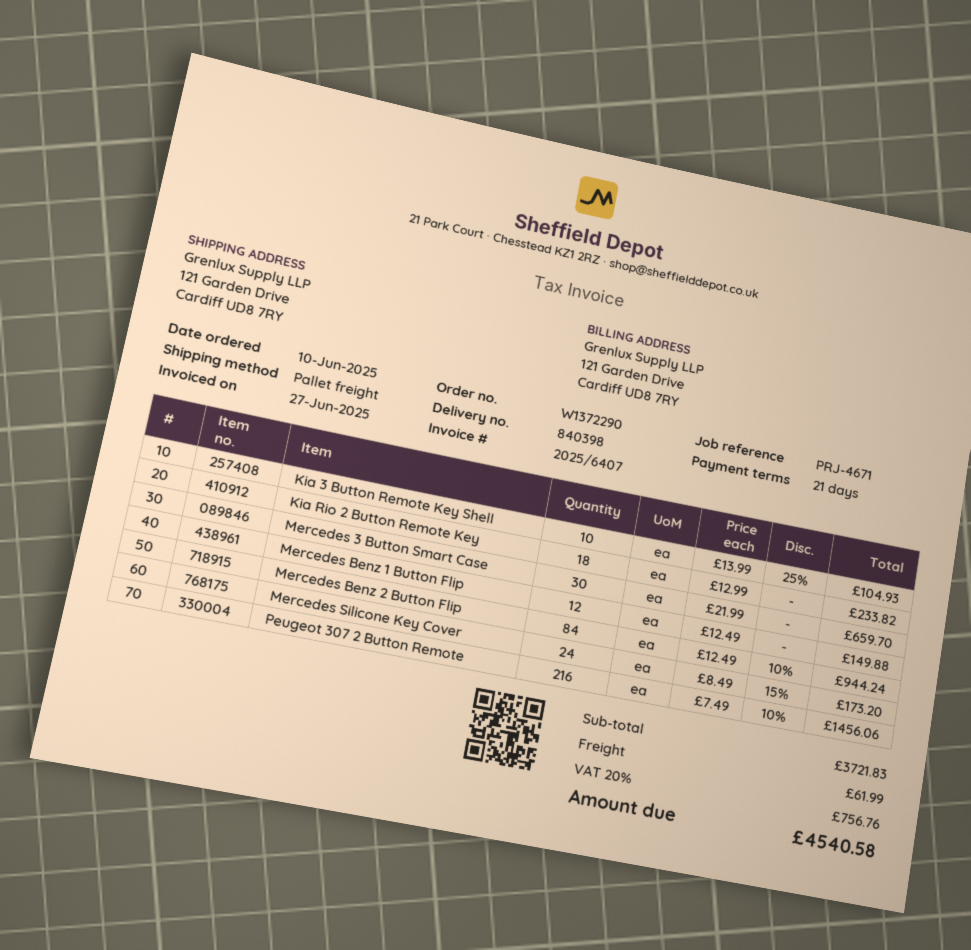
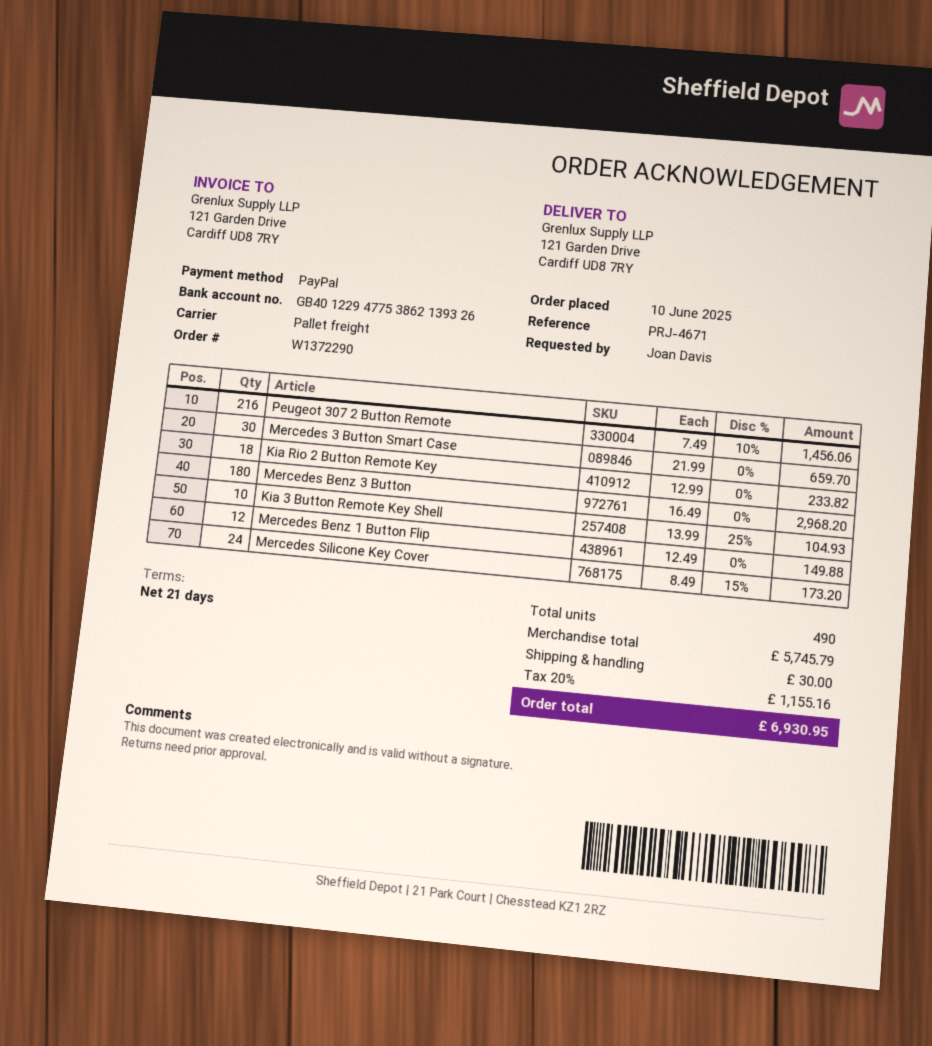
Mercedes Benz 2 Button Flip: 84 x 12.49 - 10% = 944.24 -> none
Mercedes Benz 3 Button: none -> 180 x 16.49 = 2968.20
subtotal: 3721.83 -> 5745.79
shipping: 61.99 -> 30.00
tax: 20% = 756.76 -> 20% = 1155.16
total: 4540.58 -> 6930.95

